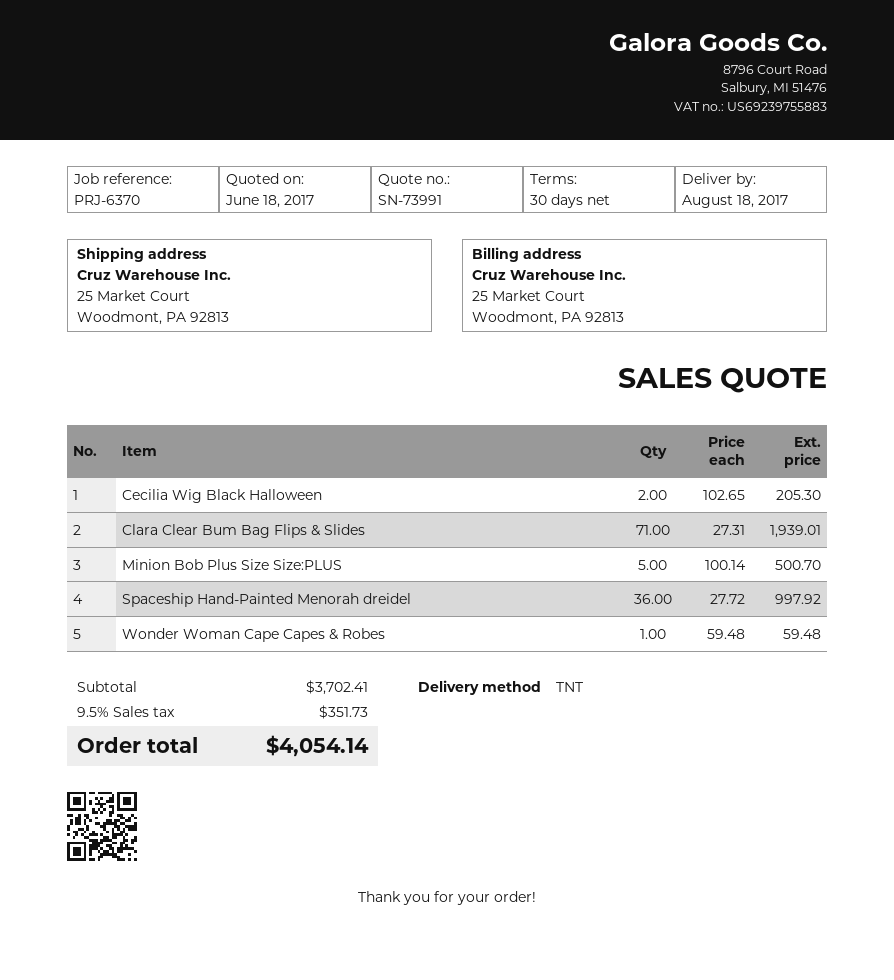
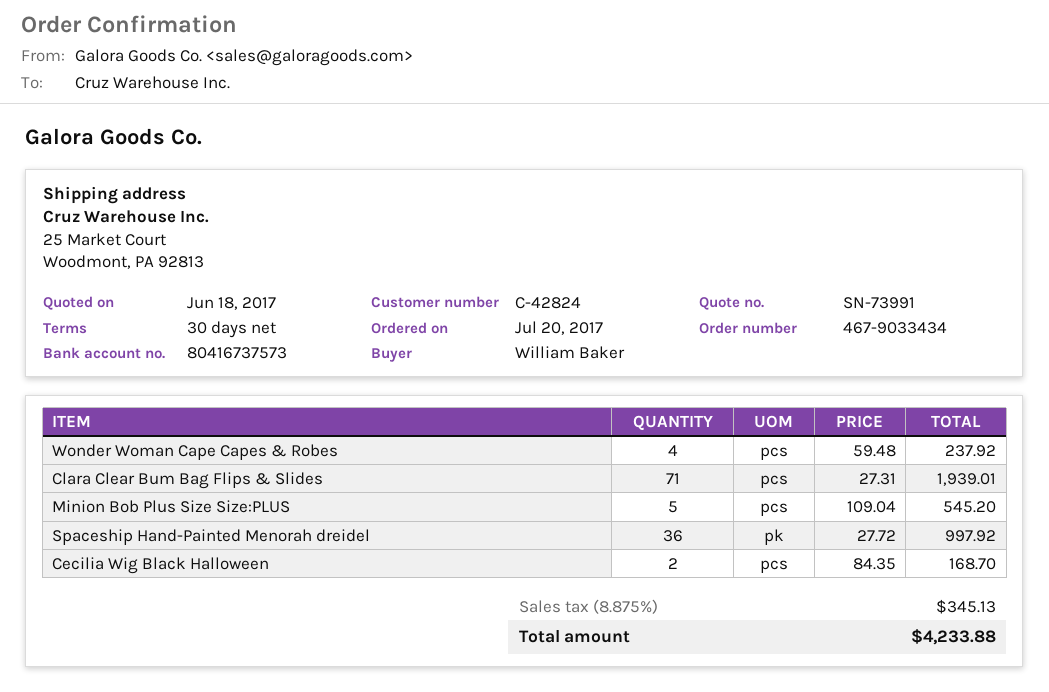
Cecilia Wig Black Halloween: 2 x 102.65 = 205.30 -> 2 x 84.35 = 168.70
Minion Bob Plus Size Size:PLUS: 5 x 100.14 = 500.70 -> 5 x 109.04 = 545.20
Wonder Woman Cape Capes & Robes: 1 x 59.48 = 59.48 -> 4 x 59.48 = 237.92
tax: 9.5% = 351.73 -> 8.875% = 345.13
total: 4054.14 -> 4233.88

